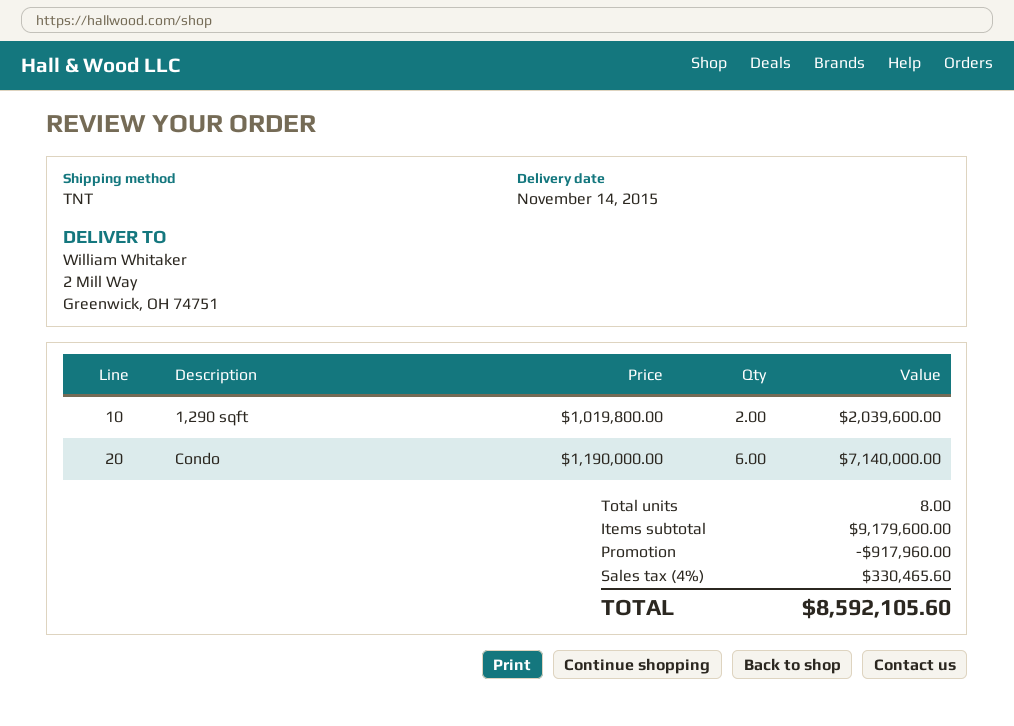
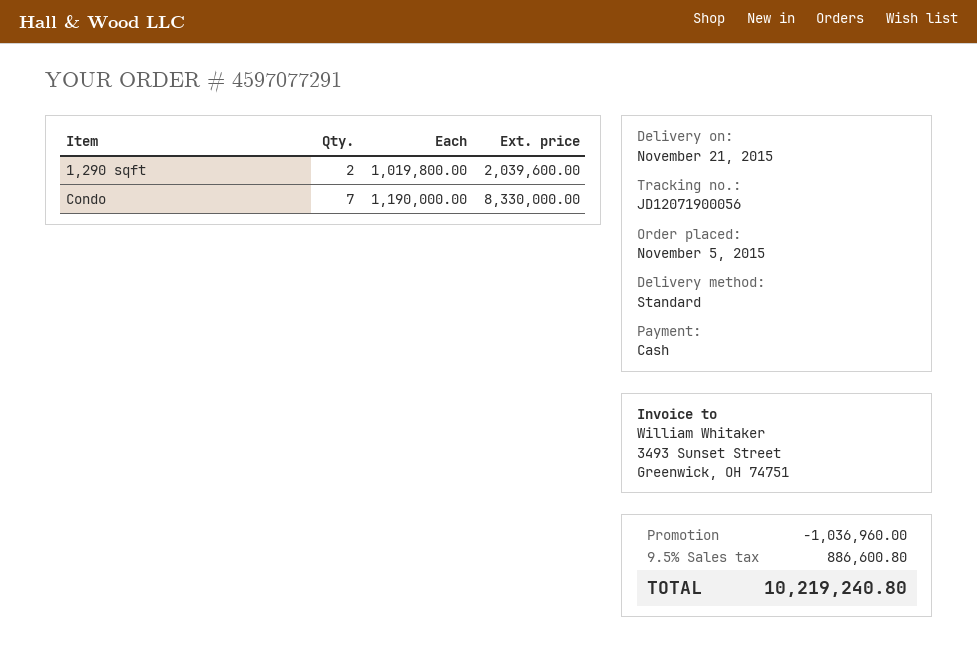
delivery date: 2015-11-14 -> 2015-11-21
shipping method: TNT -> standard
Condo: 6 x 1190000.00 = 7140000.00 -> 7 x 1190000.00 = 8330000.00
discount: 917960.00 -> 1036960.00
tax: 4% = 330465.60 -> 9.5% = 886600.80
total: 8592105.60 -> 10219240.80

